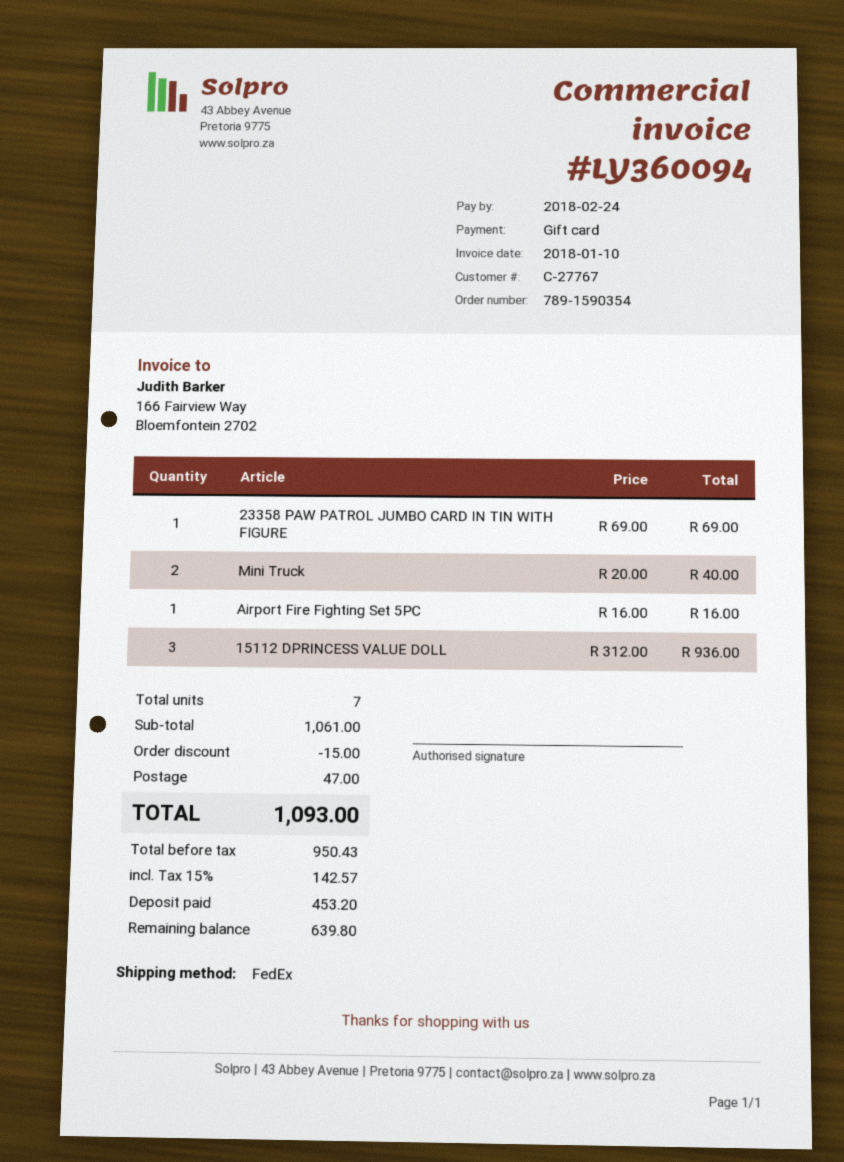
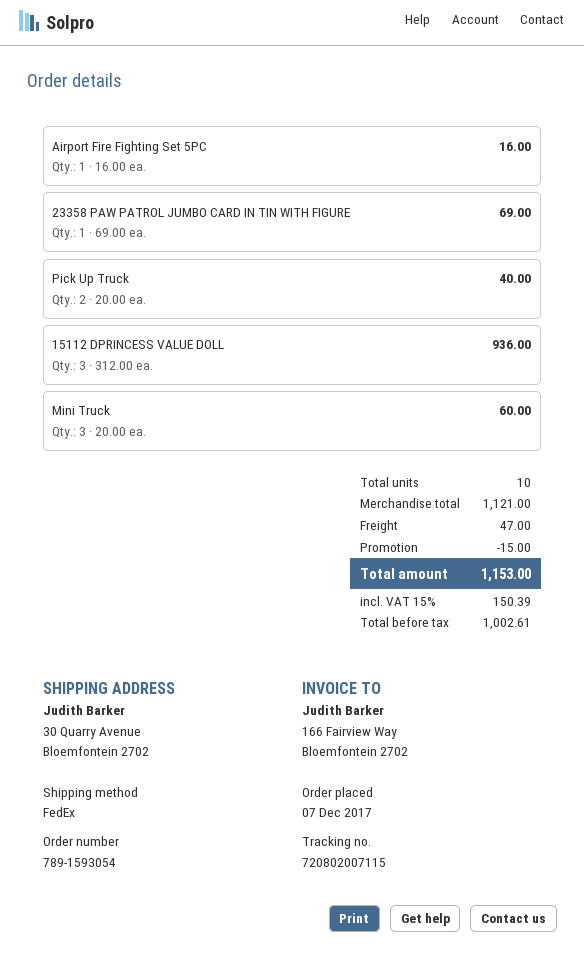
order number: 789-1590354 -> 789-1593054
Mini Truck: 2 x 20.00 = 40.00 -> 3 x 20.00 = 60.00
Pick Up Truck: none -> 2 x 20.00 = 40.00
total quantity: 7 -> 10
subtotal: 1061.00 -> 1121.00
net: 950.43 -> 1002.61
tax: 15% = 142.57 -> 15% = 150.39
total: 1093.00 -> 1153.00

